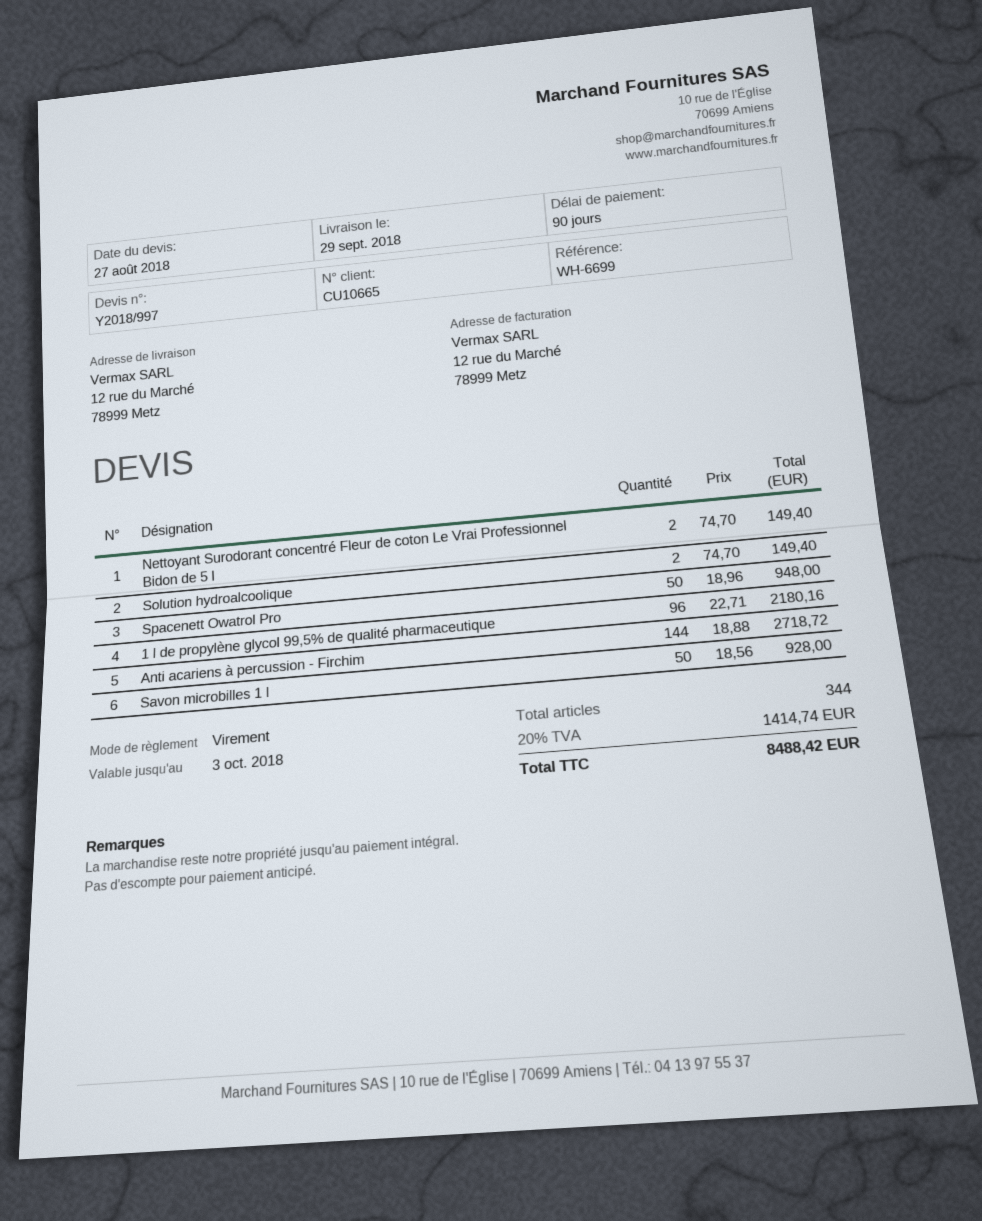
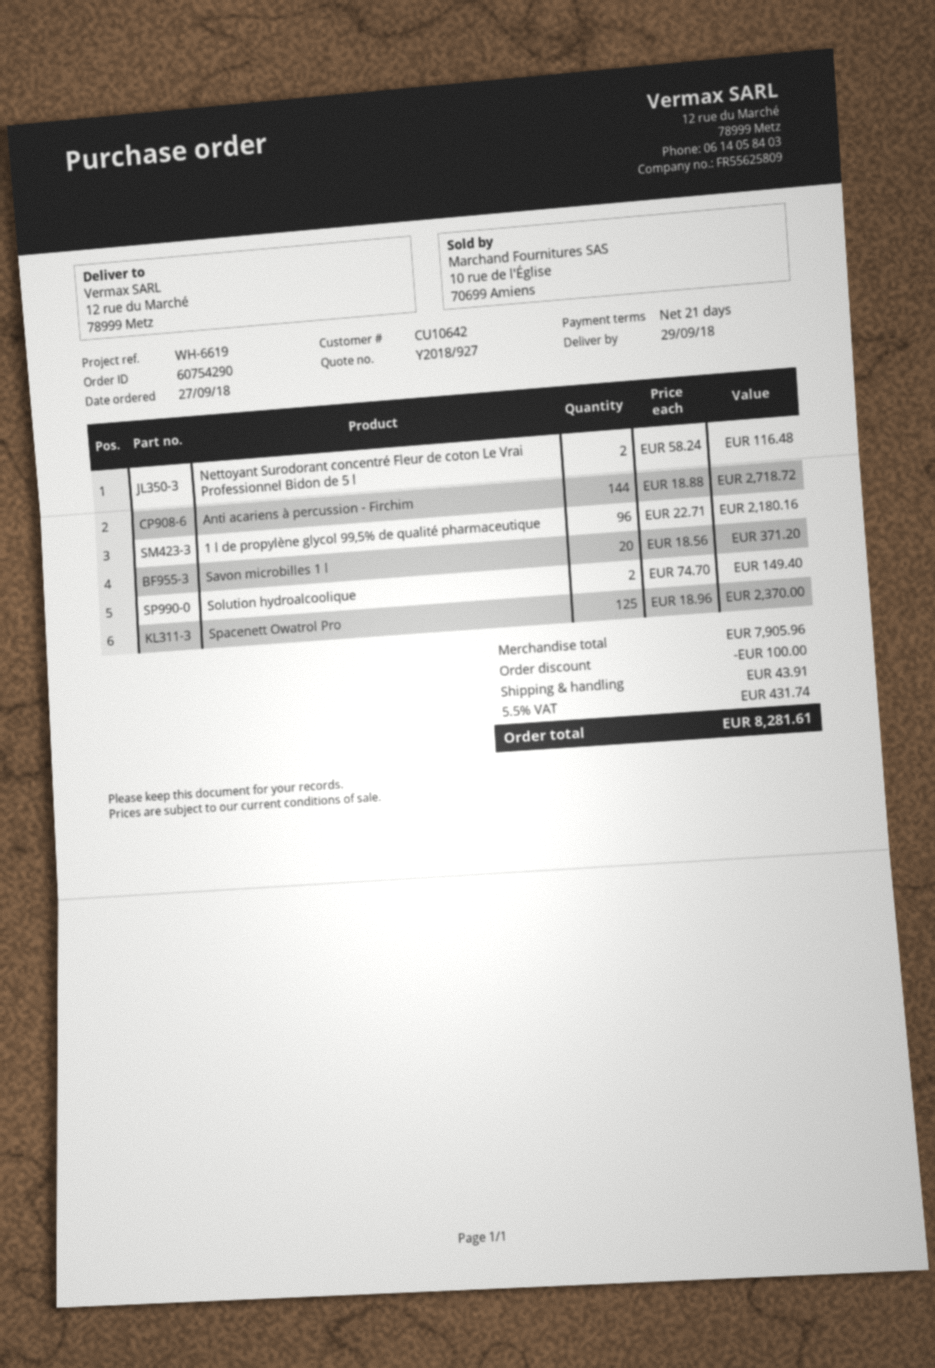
quote number: Y2018/997 -> Y2018/927
payment terms: 90 days -> 21 days
customer number: CU10665 -> CU10642
reference: WH-6699 -> WH-6619
Nettoyant Surodorant concentré Fleur de coton Le Vrai Professionnel Bidon de 5 l: 2 x 74.70 = 149.40 -> 2 x 58.24 = 116.48
Spacenett Owatrol Pro: 50 x 18.96 = 948.00 -> 125 x 18.96 = 2370.00
Savon microbilles 1 l: 50 x 18.56 = 928.00 -> 20 x 18.56 = 371.20
discount: none -> 100.00
shipping: none -> 43.91
tax: 20% = 1414.74 -> 5.5% = 431.74
total: 8488.42 -> 8281.61

